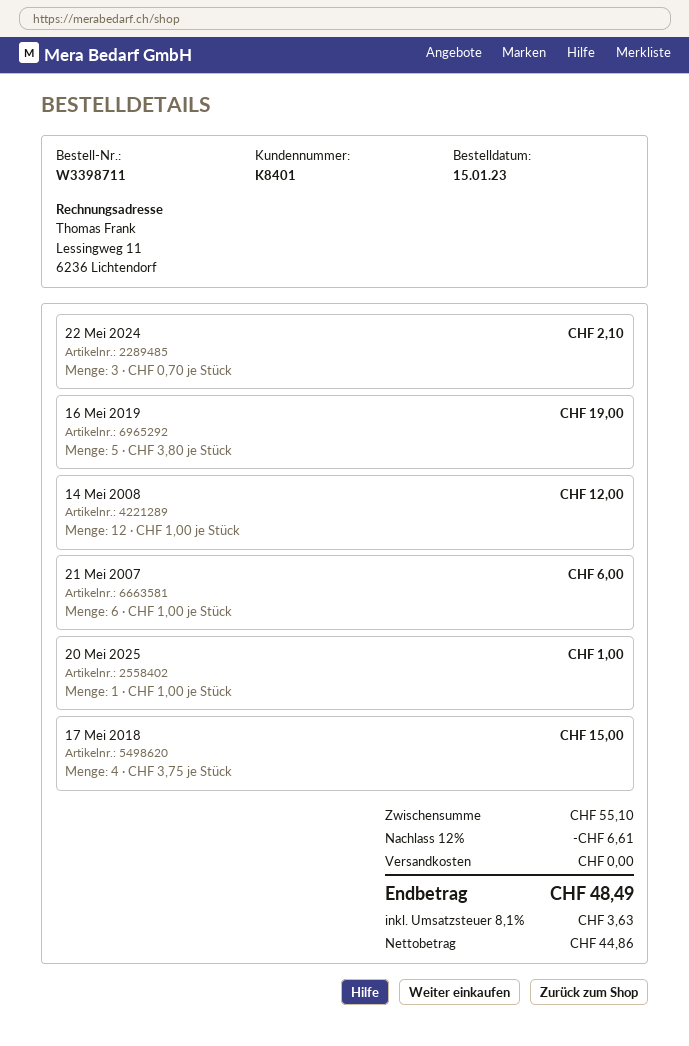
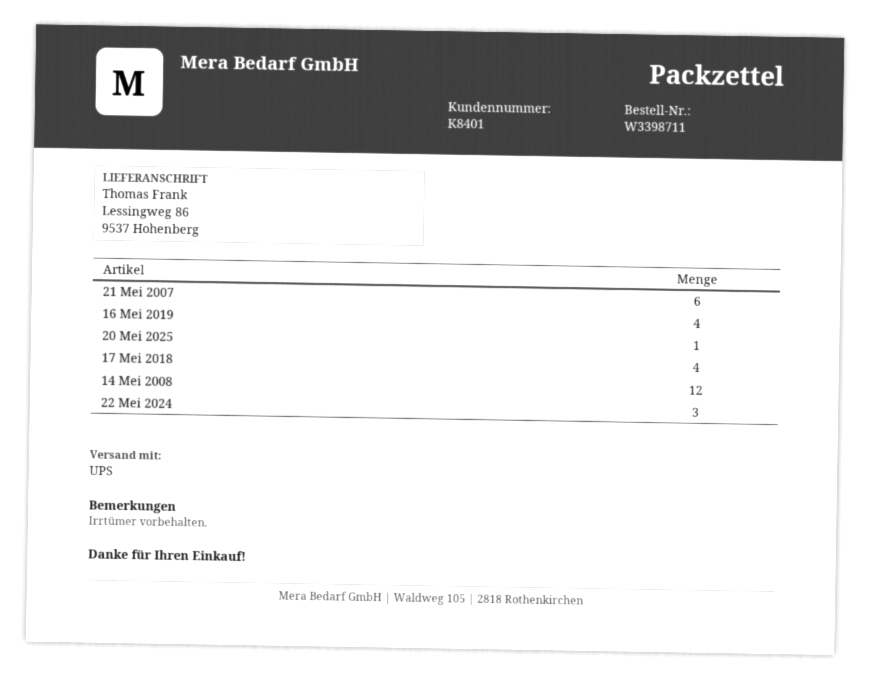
16 Mei 2019: 5 -> 4

